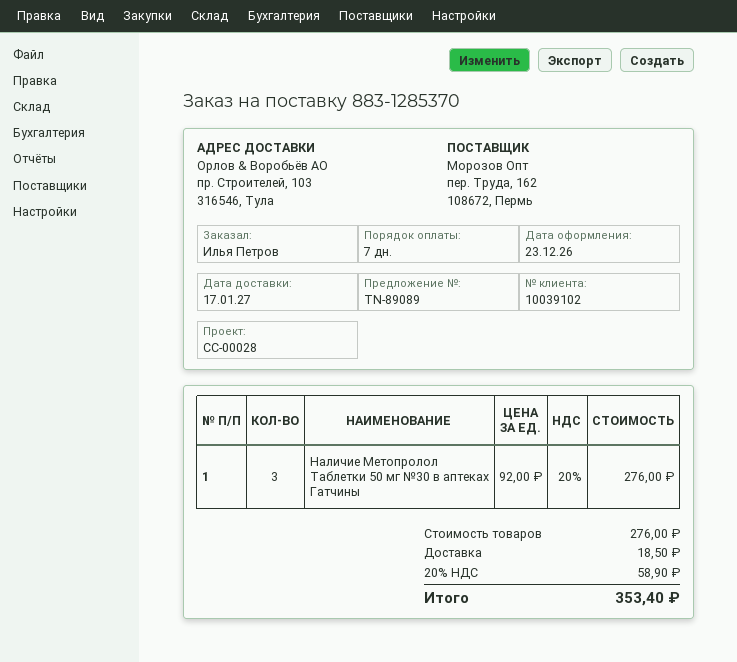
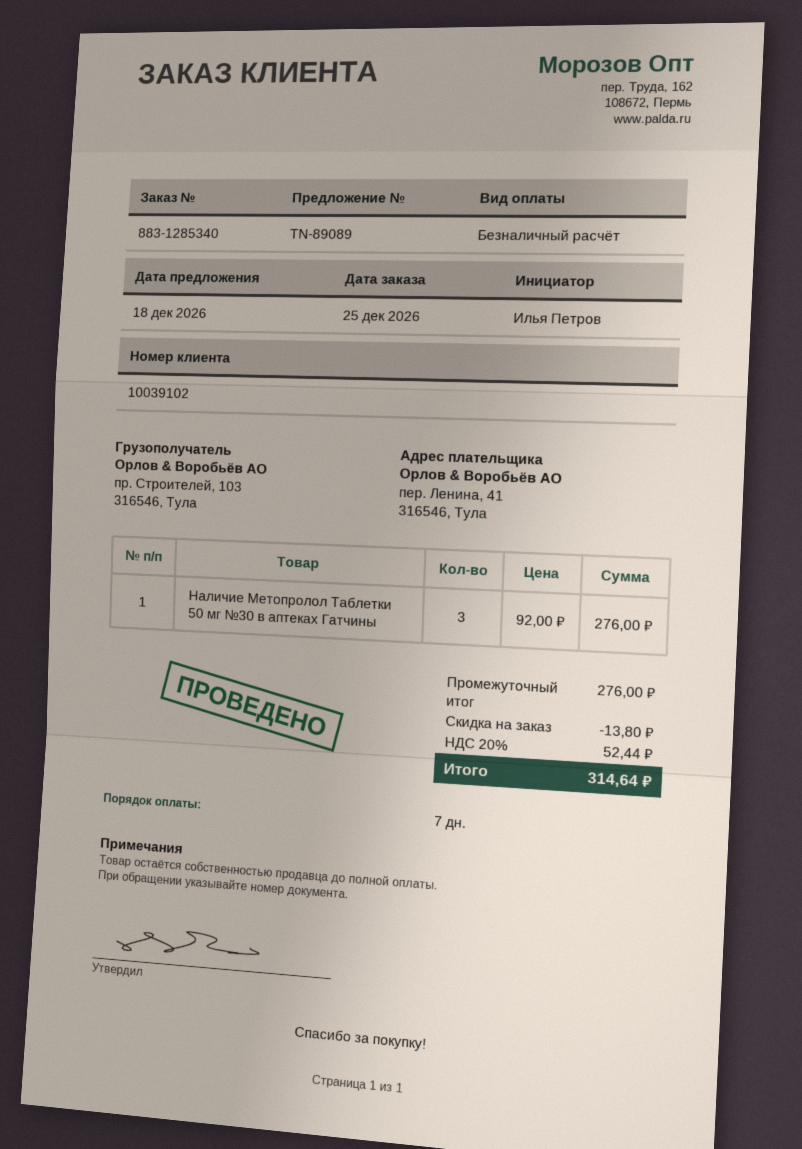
order number: 883-1285370 -> 883-1285340
order date: 2026-12-23 -> 2026-12-25
discount: none -> 13.80
shipping: 18.50 -> none
tax: 20% = 58.90 -> 20% = 52.44
total: 353.40 -> 314.64

